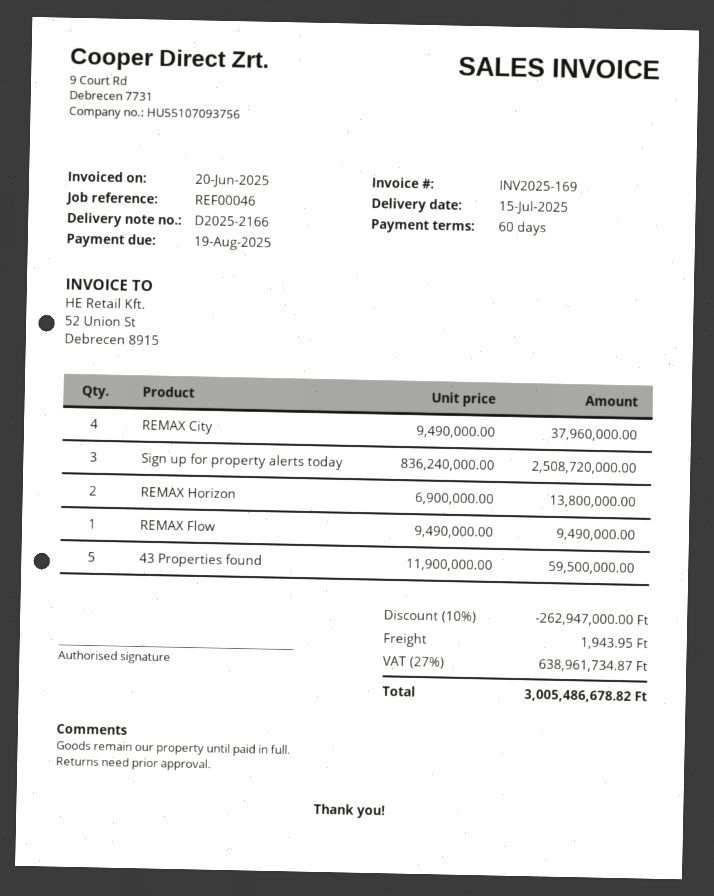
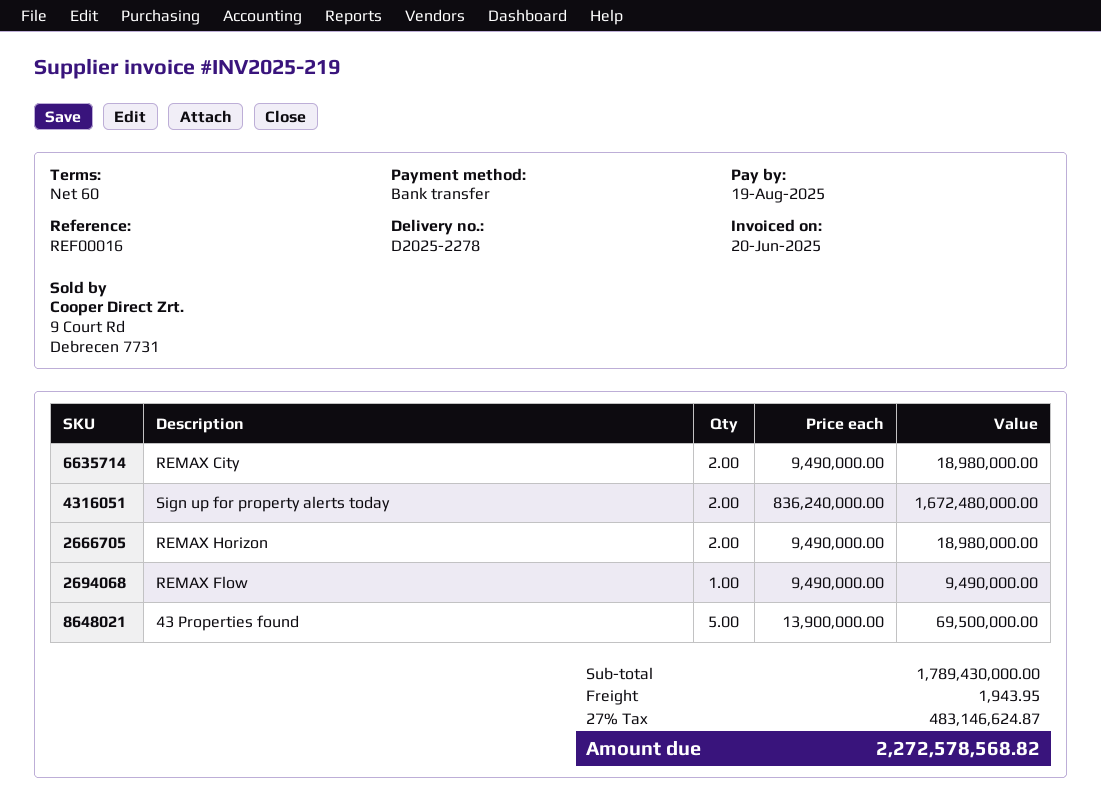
delivery note number: D2025-2166 -> D2025-2278
invoice number: INV2025-169 -> INV2025-219
reference: REF00046 -> REF00016
REMAX City: 4 x 9490000.00 = 37960000.00 -> 2 x 9490000.00 = 18980000.00
Sign up for property alerts today: 3 x 836240000.00 = 2508720000.00 -> 2 x 836240000.00 = 1672480000.00
REMAX Horizon: 2 x 6900000.00 = 13800000.00 -> 2 x 9490000.00 = 18980000.00
43 Properties found: 5 x 11900000.00 = 59500000.00 -> 5 x 13900000.00 = 69500000.00
discount: 10% = 262947000.00 -> none
tax: 27% = 638961734.87 -> 27% = 483146624.87
total: 3005486678.82 -> 2272578568.82

